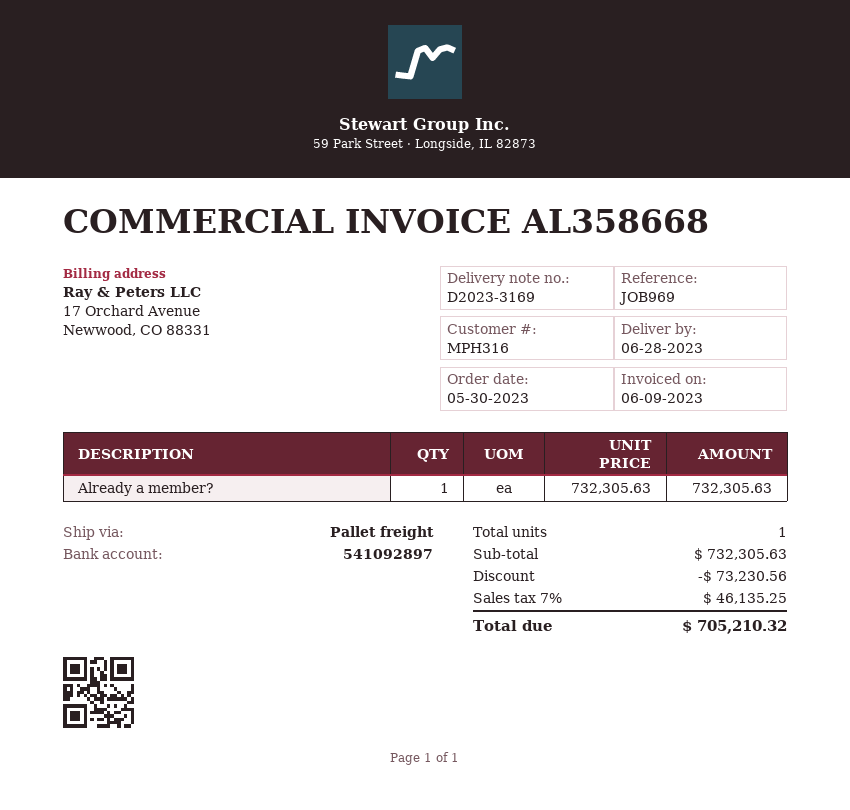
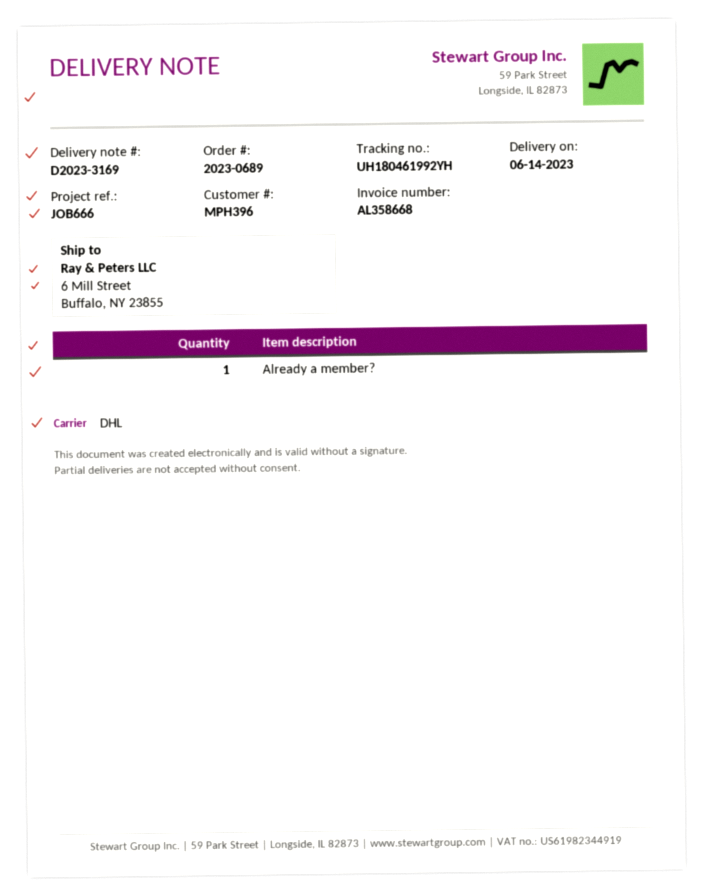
delivery date: 2023-06-28 -> 2023-06-14
customer number: MPH316 -> MPH396
reference: JOB969 -> JOB666
shipping method: pallet freight -> DHL

